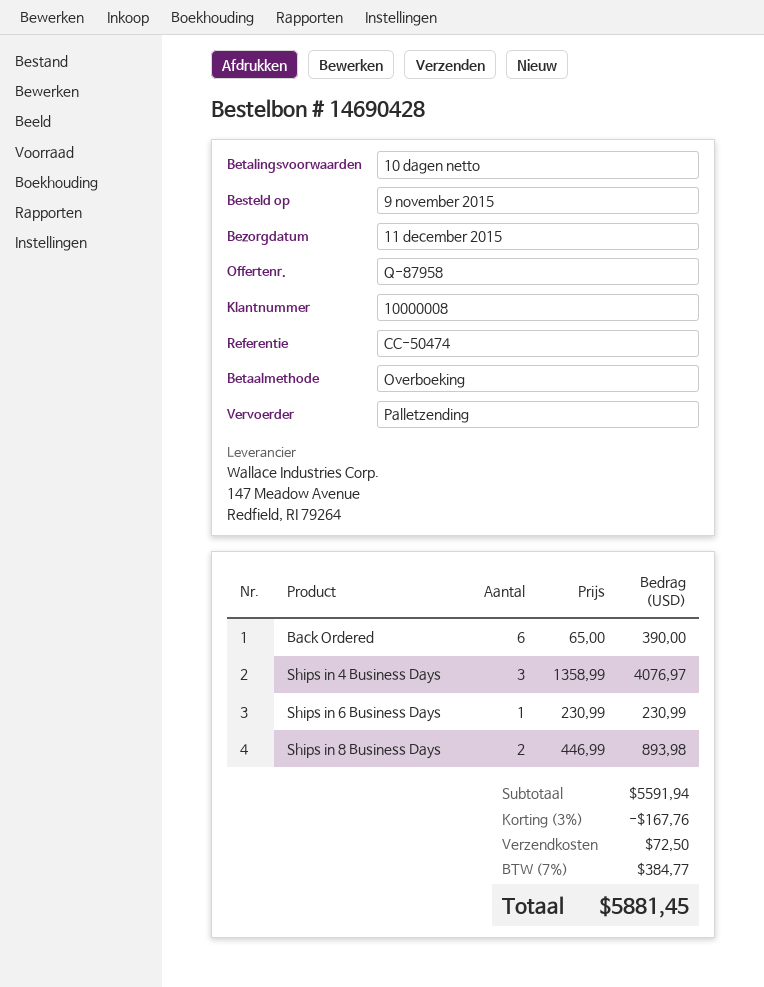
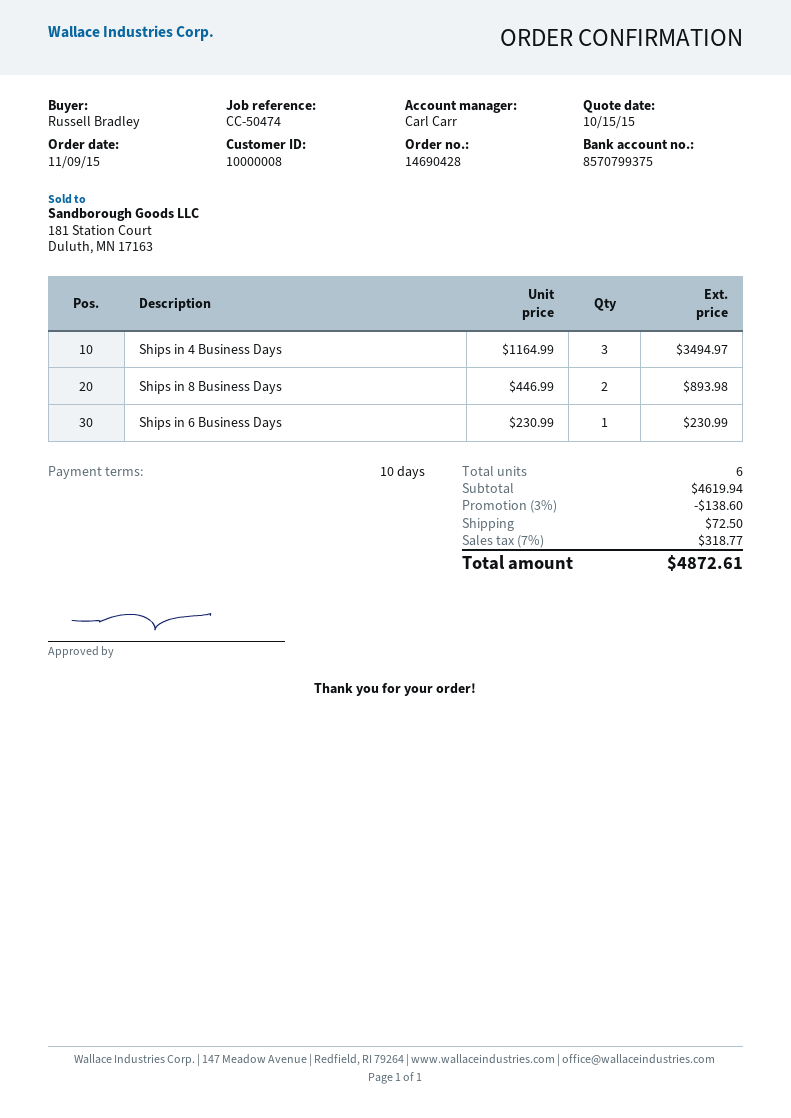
Back Ordered: 6 x 65.00 = 390.00 -> none
Ships in 4 Business Days: 3 x 1358.99 = 4076.97 -> 3 x 1164.99 = 3494.97
subtotal: 5591.94 -> 4619.94
discount: 3% = 167.76 -> 3% = 138.60
tax: 7% = 384.77 -> 7% = 318.77
total: 5881.45 -> 4872.61

